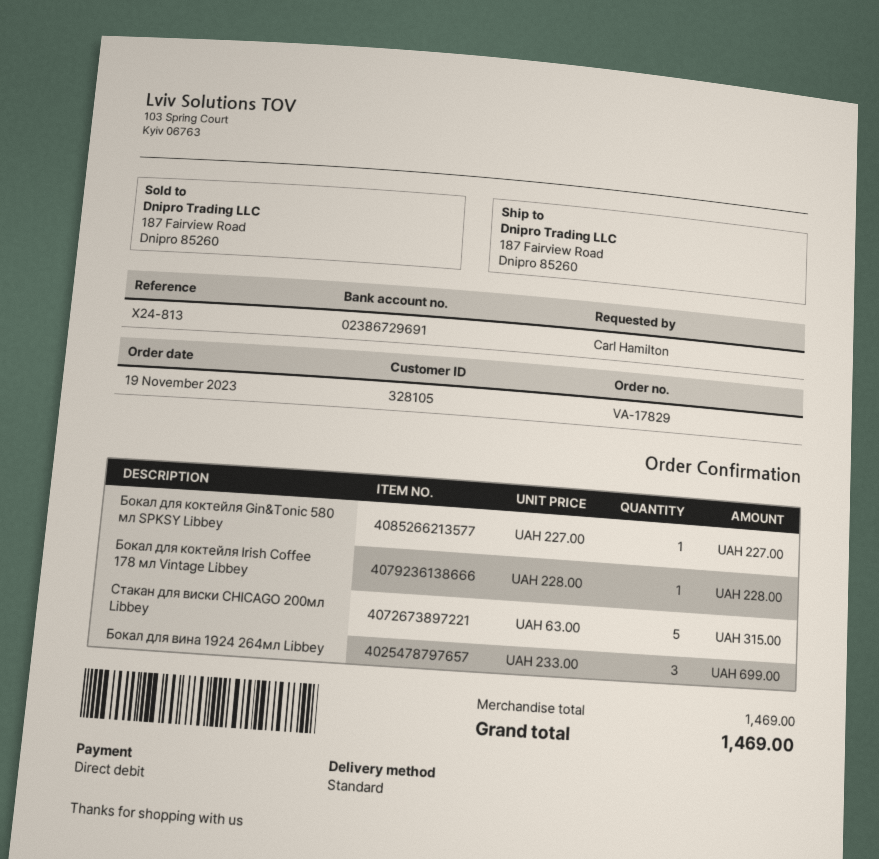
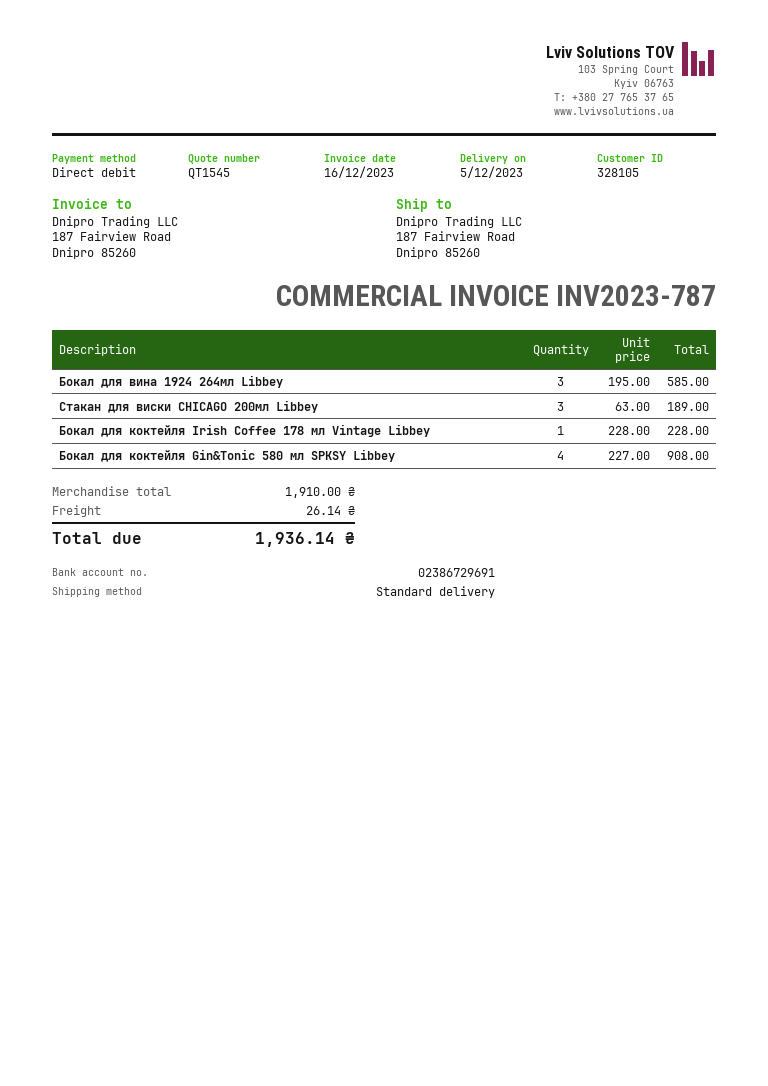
Бокал для коктейля Gin&Tonic 580 мл SPKSY Libbey: 1 x 227.00 = 227.00 -> 4 x 227.00 = 908.00
Стакан для виски CHICAGO 200мл Libbey: 5 x 63.00 = 315.00 -> 3 x 63.00 = 189.00
Бокал для вина 1924 264мл Libbey: 3 x 233.00 = 699.00 -> 3 x 195.00 = 585.00
subtotal: 1469.00 -> 1910.00
shipping: none -> 26.14
total: 1469.00 -> 1936.14

